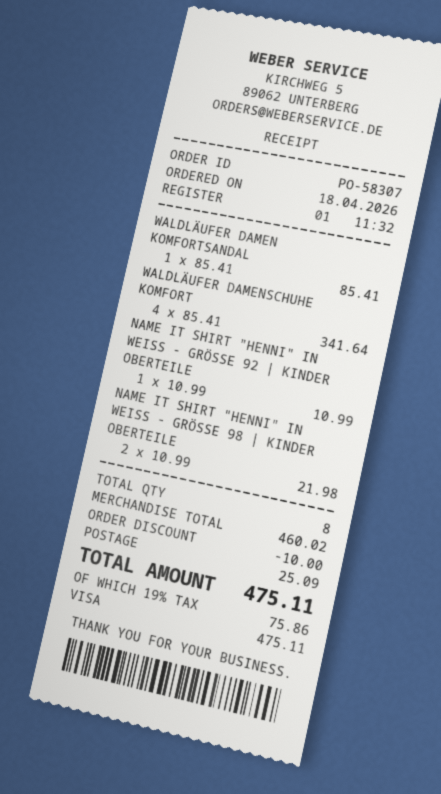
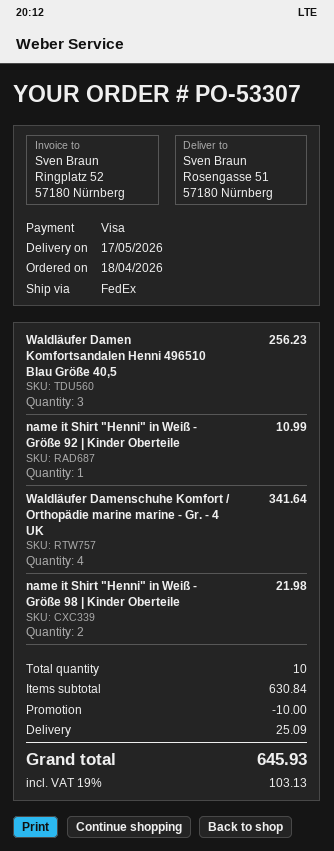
order number: PO-58307 -> PO-53307
WALDLÄUFER DAMEN KOMFORTSANDAL: 1 for 85.41 -> 3 for 256.23
total quantity: 8 -> 10
subtotal: 460.02 -> 630.84
tax: 19% = 75.86 -> 19% = 103.13
total: 475.11 -> 645.93

